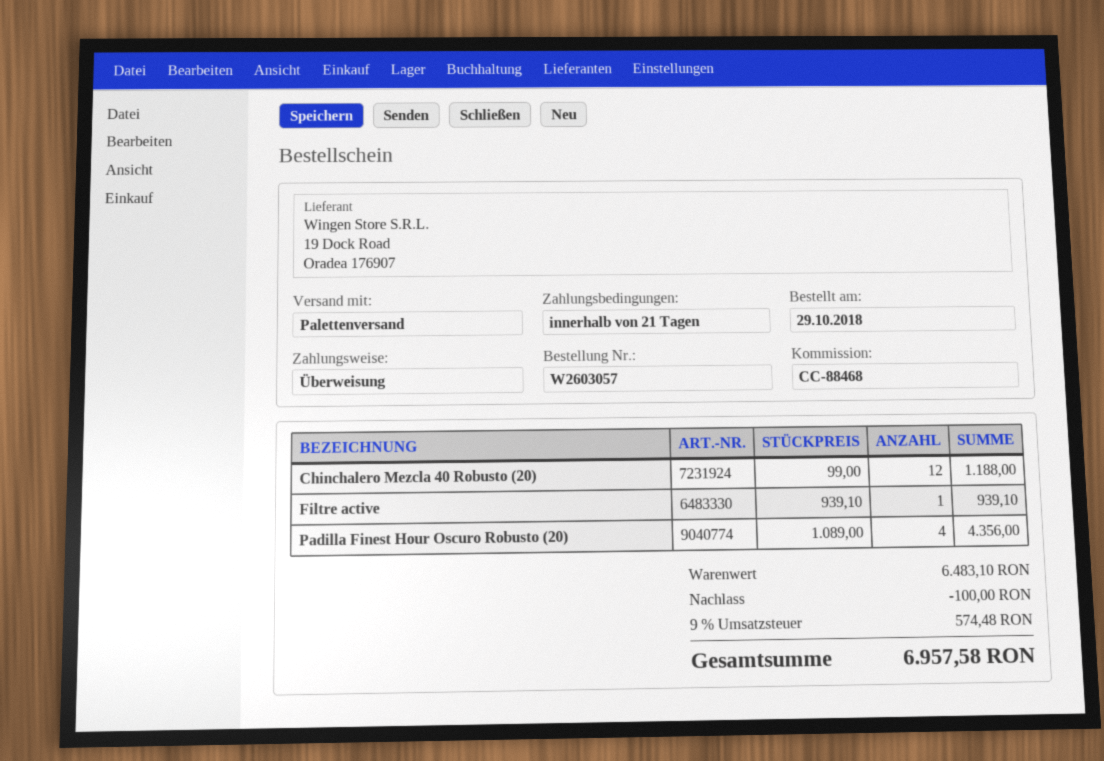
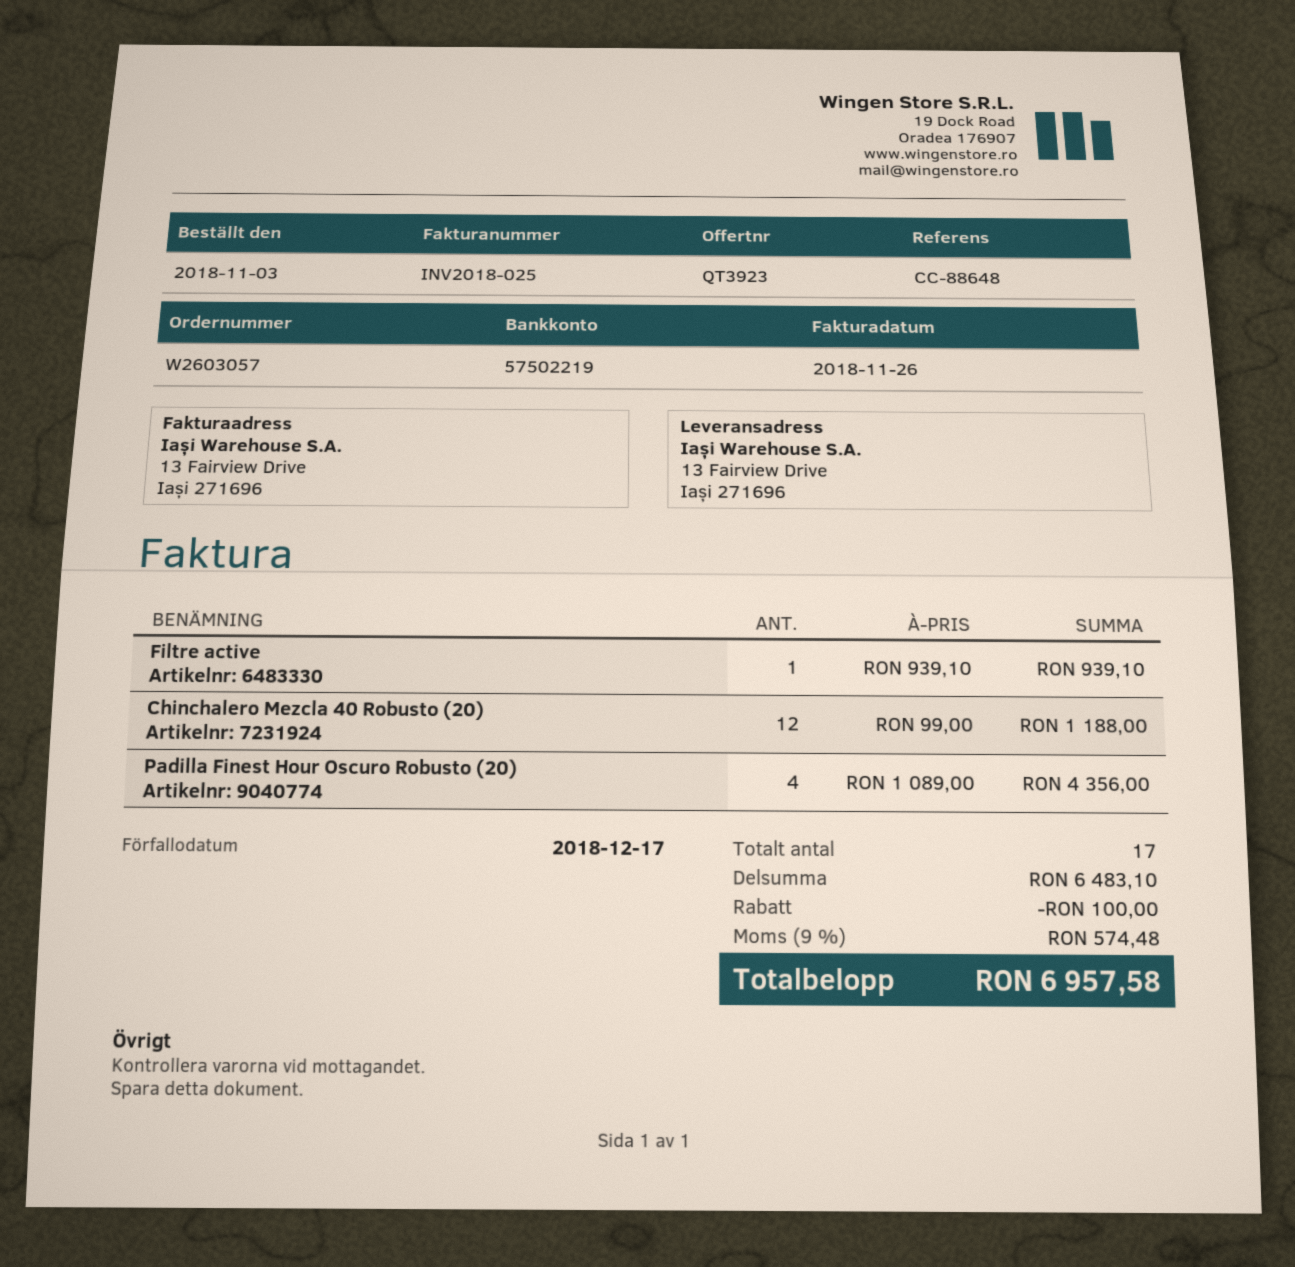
order date: 2018-10-29 -> 2018-11-03
reference: CC-88468 -> CC-88648

